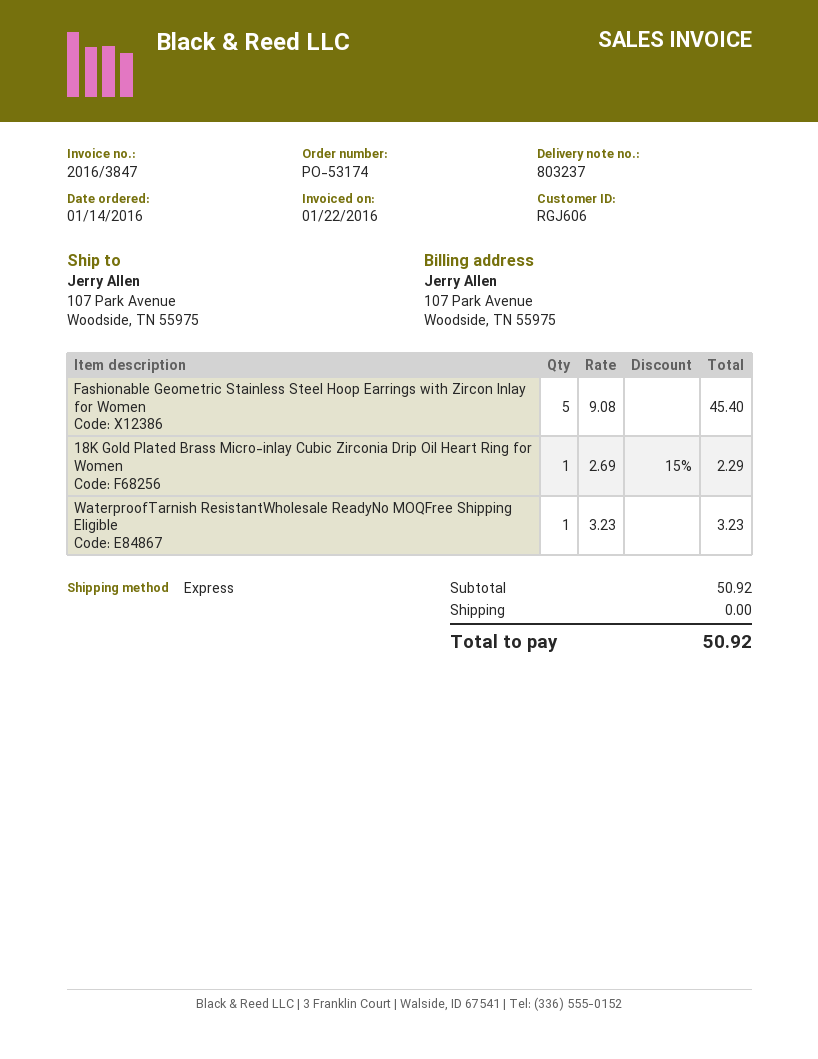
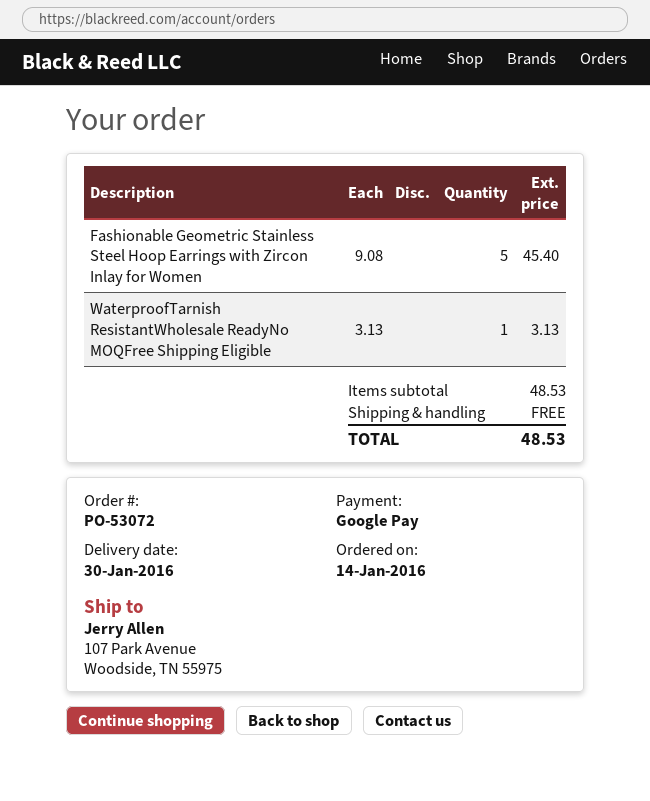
order number: PO-53174 -> PO-53072
18K Gold Plated Brass Micro-inlay Cubic Zirconia Drip Oil Heart Ring for Women: 1 x 2.69 - 15% = 2.29 -> none
WaterproofTarnish ResistantWholesale ReadyNo MOQFree Shipping Eligible: 1 x 3.23 = 3.23 -> 1 x 3.13 = 3.13
subtotal: 50.92 -> 48.53
total: 50.92 -> 48.53

